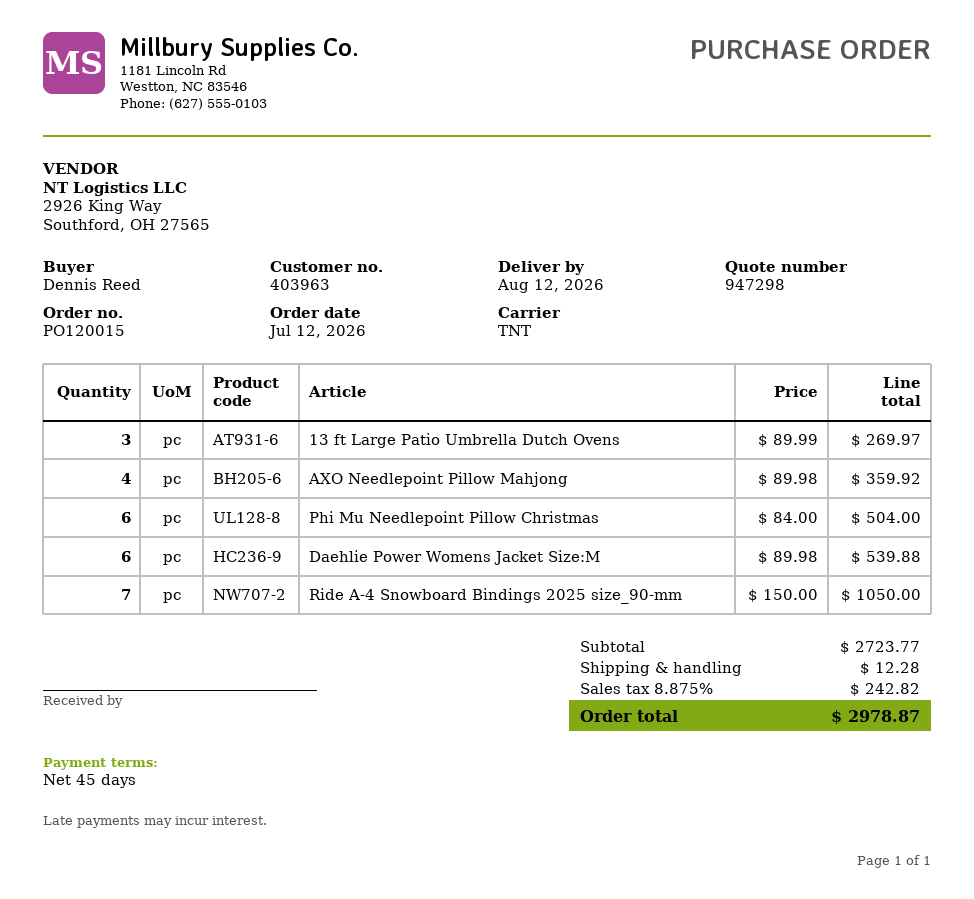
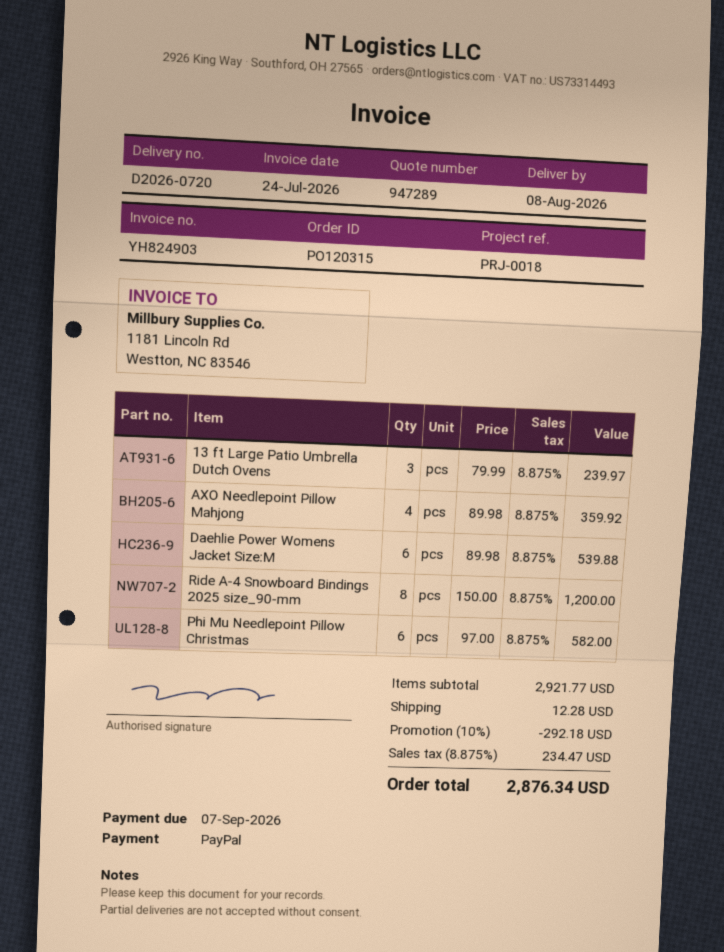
quote number: 947298 -> 947289
order number: PO120015 -> PO120315
delivery date: 2026-08-12 -> 2026-08-08
13 ft Large Patio Umbrella Dutch Ovens: 3 x 89.99 = 269.97 -> 3 x 79.99 = 239.97
Phi Mu Needlepoint Pillow Christmas: 6 x 84.00 = 504.00 -> 6 x 97.00 = 582.00
Ride A-4 Snowboard Bindings 2025 size_90-mm: 7 x 150.00 = 1050.00 -> 8 x 150.00 = 1200.00
subtotal: 2723.77 -> 2921.77
discount: none -> 10% = 292.18
tax: 8.875% = 242.82 -> 8.875% = 234.47
total: 2978.87 -> 2876.34

